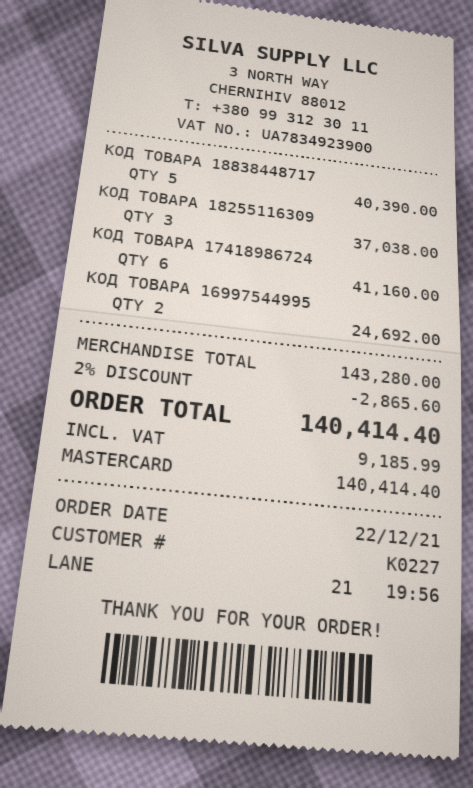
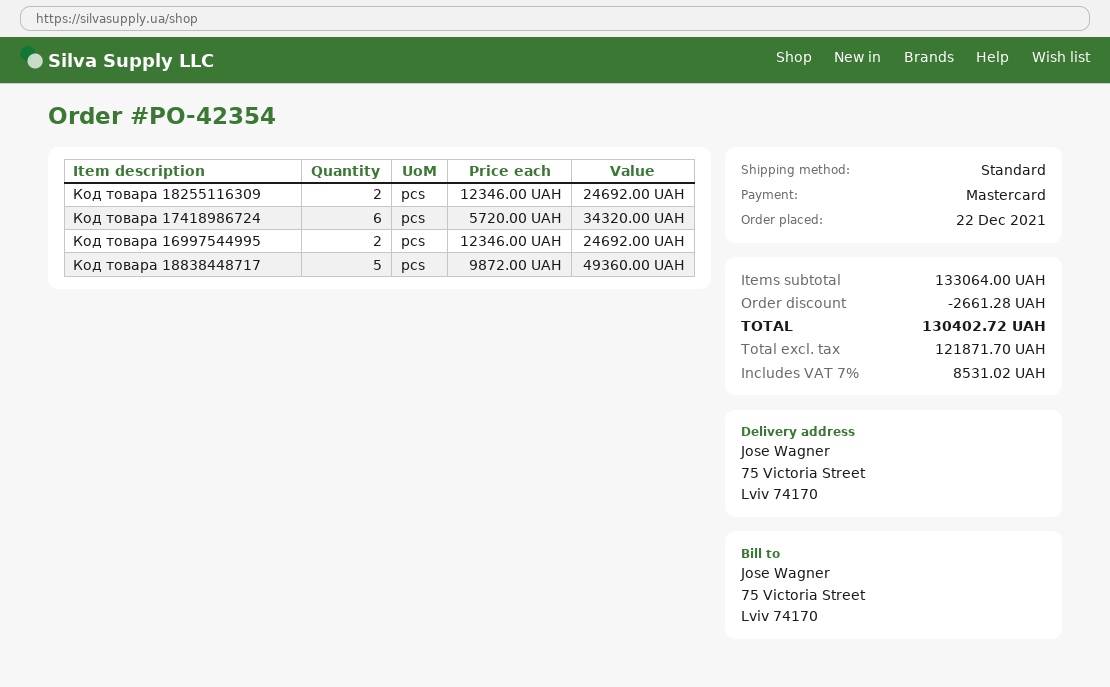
КОД ТОВАРА 18838448717: 5 for 40390.00 -> 5 for 49360.00
КОД ТОВАРА 18255116309: 3 for 37038.00 -> 2 for 24692.00
КОД ТОВАРА 17418986724: 6 for 41160.00 -> 6 for 34320.00
subtotal: 143280.00 -> 133064.00
discount: 2865.60 -> 2661.28
tax: 9185.99 -> 8531.02
total: 140414.40 -> 130402.72

